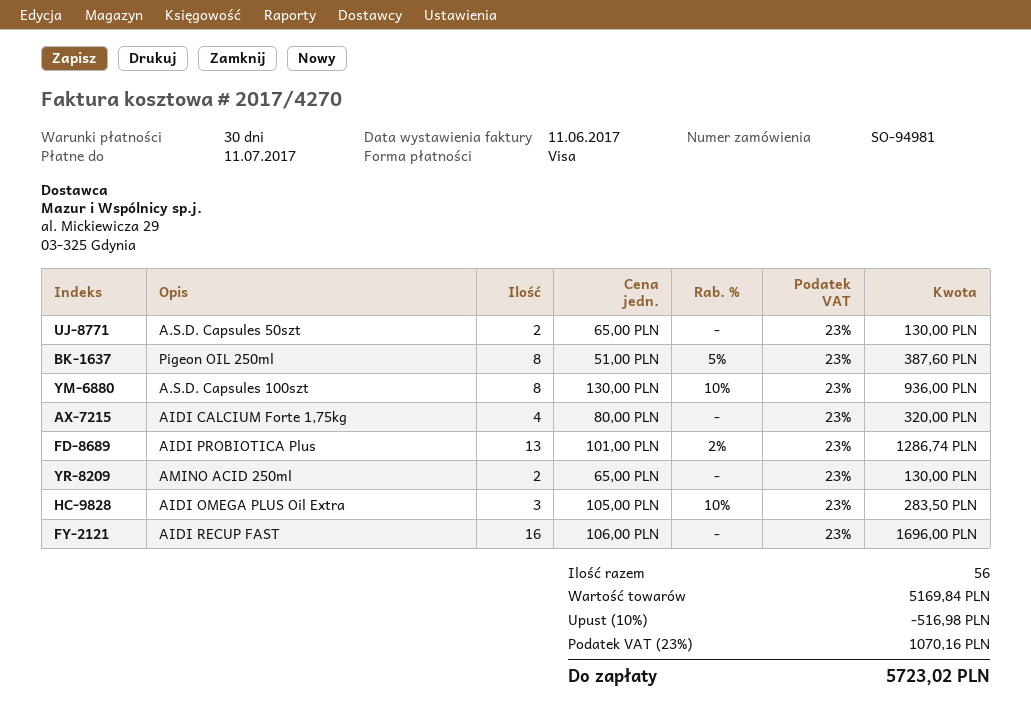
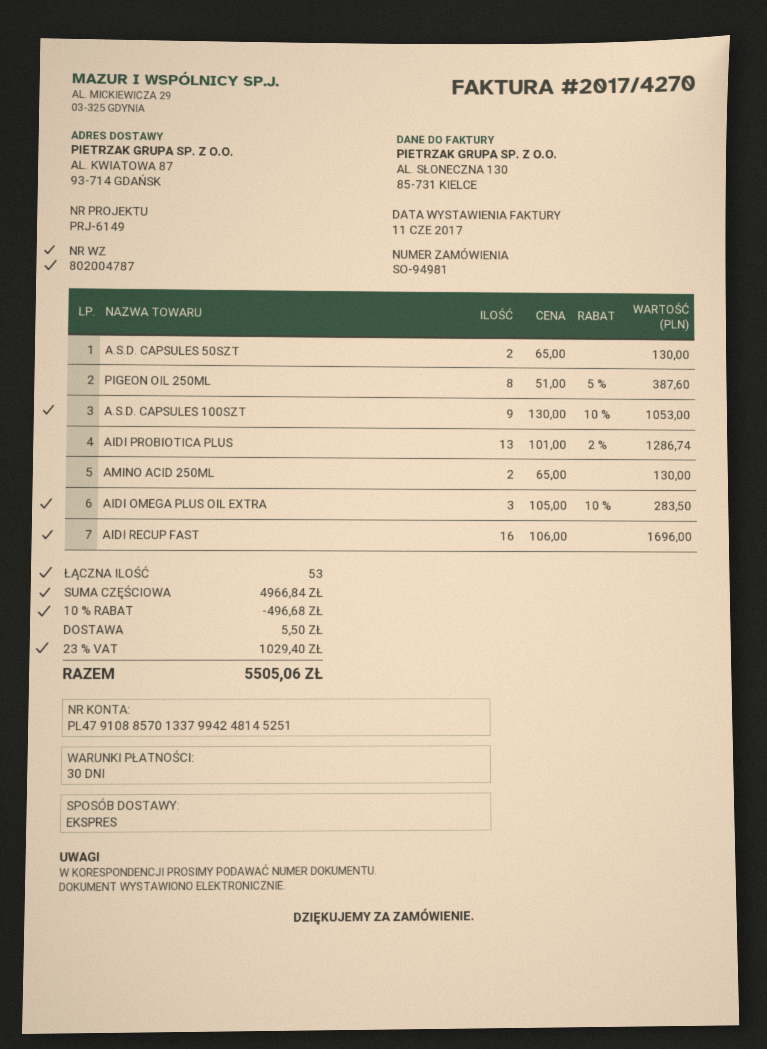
A.S.D. Capsules 100szt: 8 x 130.00 - 10% = 936.00 -> 9 x 130.00 - 10% = 1053.00
AIDI CALCIUM Forte 1,75kg: 4 x 80.00 = 320.00 -> none
total quantity: 56 -> 53
subtotal: 5169.84 -> 4966.84
discount: 10% = 516.98 -> 10% = 496.68
shipping: none -> 5.50
tax: 23% = 1070.16 -> 23% = 1029.40
total: 5723.02 -> 5505.06

